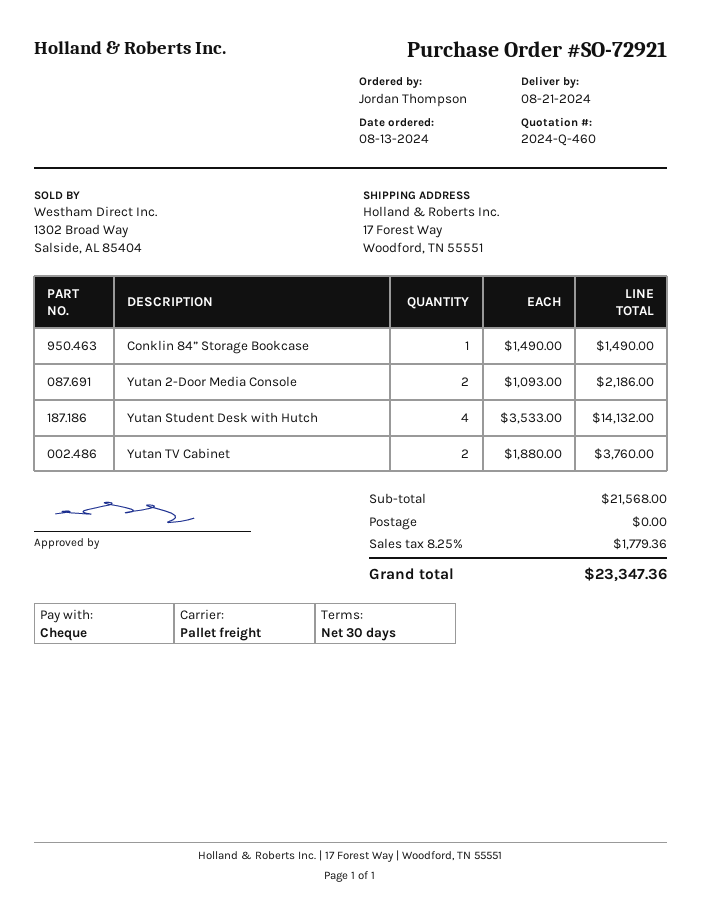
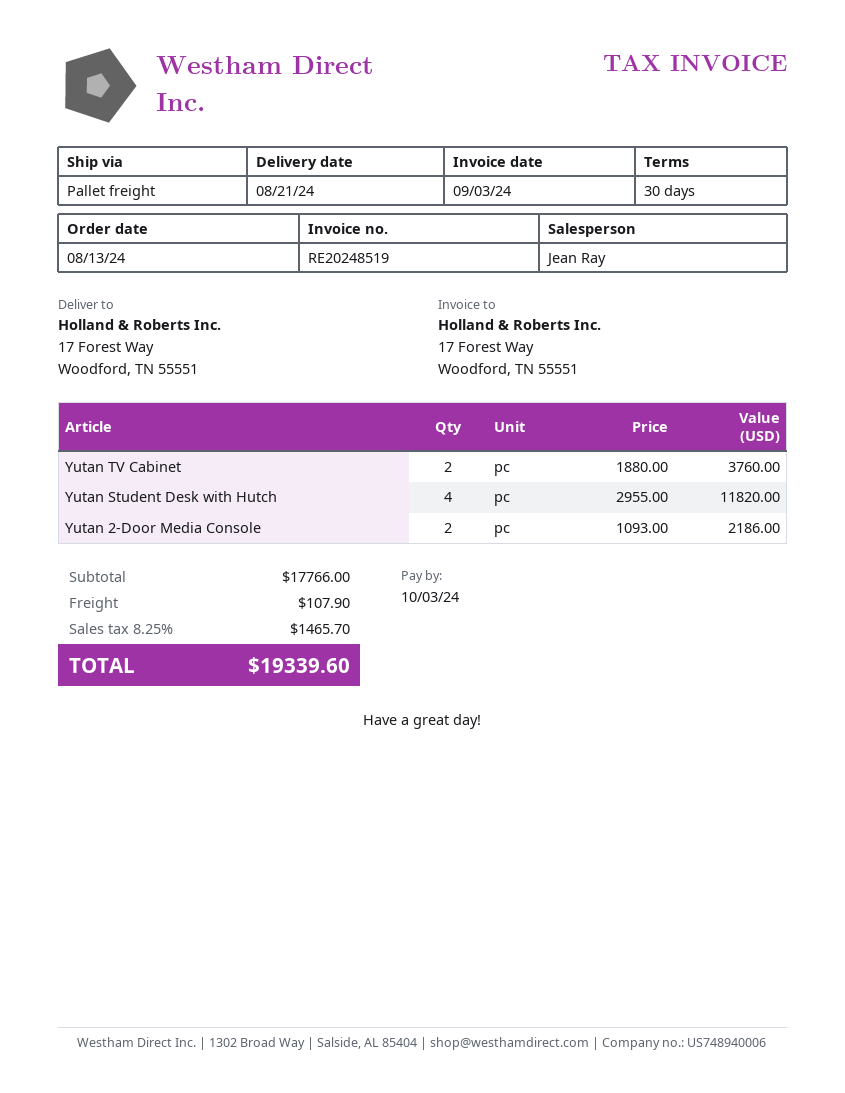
Conklin 84” Storage Bookcase: 1 x 1490.00 = 1490.00 -> none
Yutan Student Desk with Hutch: 4 x 3533.00 = 14132.00 -> 4 x 2955.00 = 11820.00
subtotal: 21568.00 -> 17766.00
shipping: 0.00 -> 107.90
tax: 8.25% = 1779.36 -> 8.25% = 1465.70
total: 23347.36 -> 19339.60

